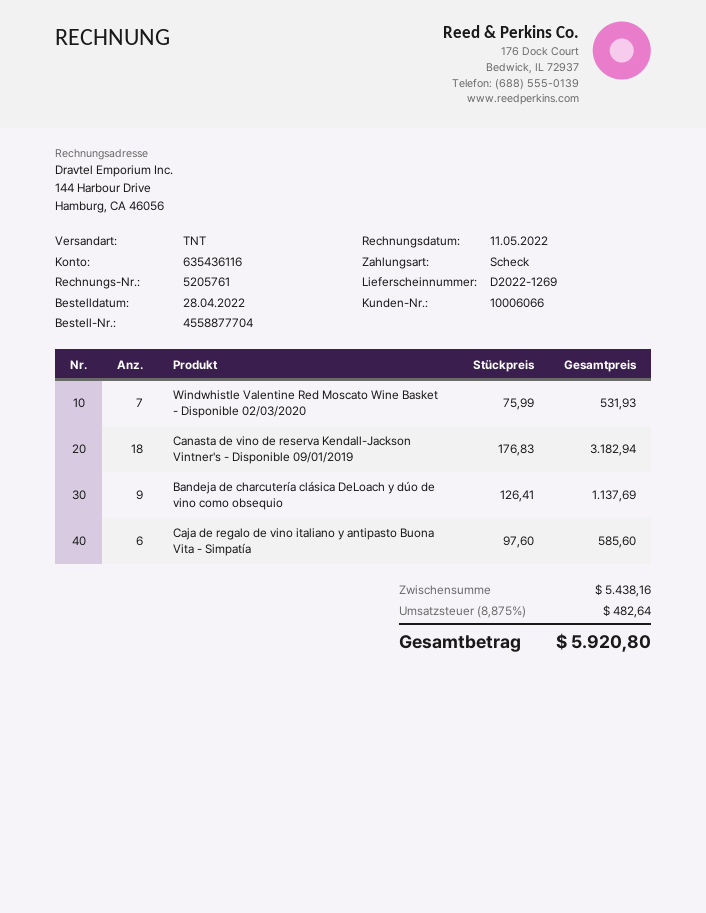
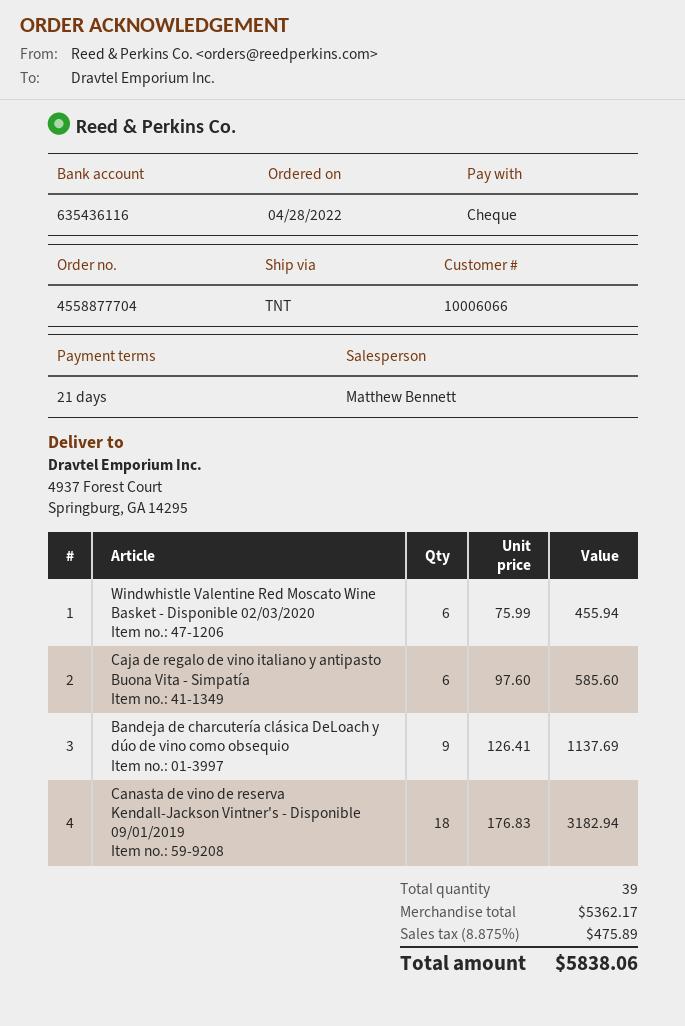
Windwhistle Valentine Red Moscato Wine Basket - Disponible 02/03/2020: 7 x 75.99 = 531.93 -> 6 x 75.99 = 455.94
subtotal: 5438.16 -> 5362.17
tax: 8.875% = 482.64 -> 8.875% = 475.89
total: 5920.80 -> 5838.06

